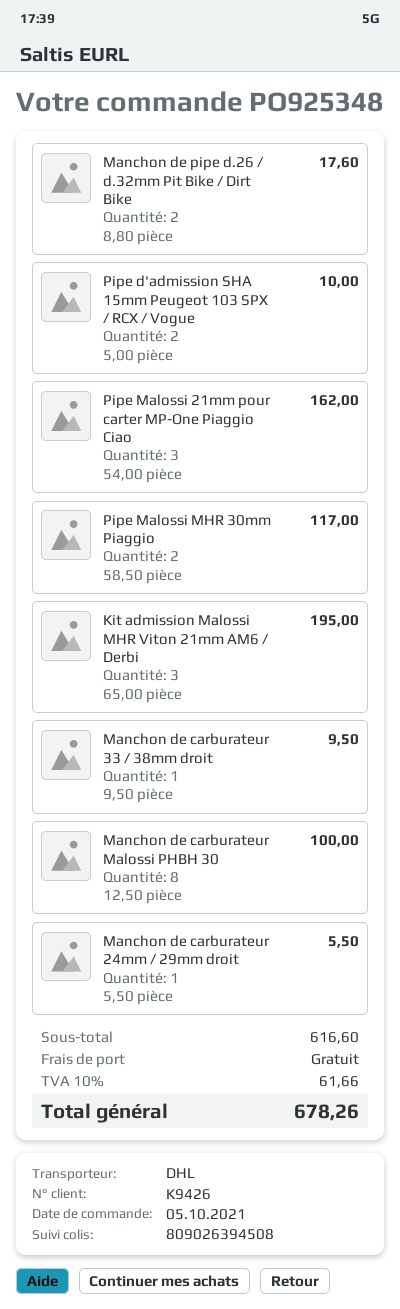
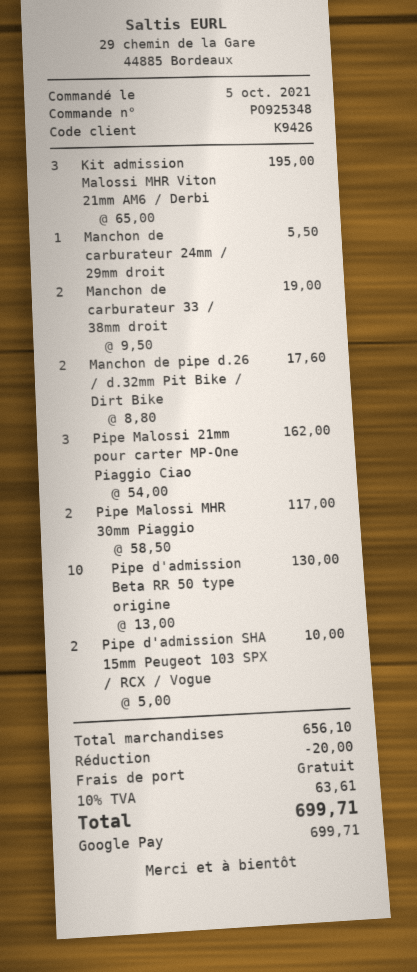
Manchon de carburateur 33 / 38mm droit: 1 x 9.50 = 9.50 -> 2 x 9.50 = 19.00
Manchon de carburateur Malossi PHBH 30: 8 x 12.50 = 100.00 -> none
Pipe d'admission Beta RR 50 type origine: none -> 10 x 13.00 = 130.00
subtotal: 616.60 -> 656.10
discount: none -> 20.00
tax: 10% = 61.66 -> 10% = 63.61
total: 678.26 -> 699.71

